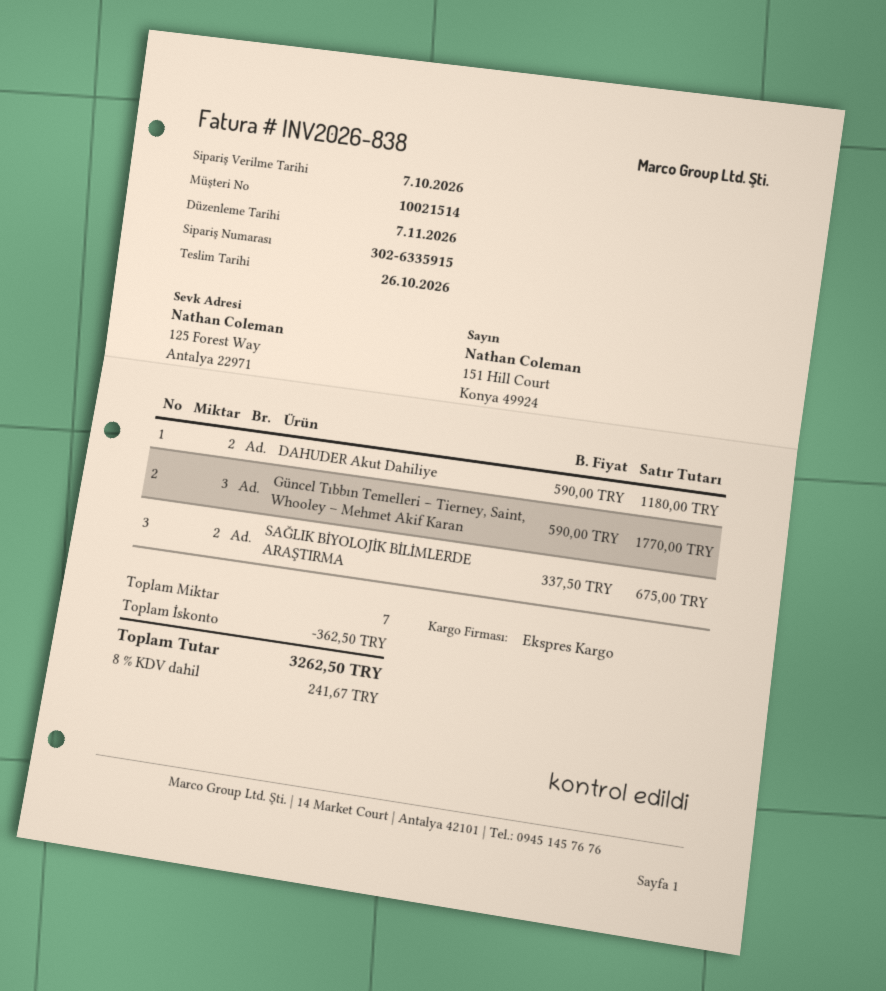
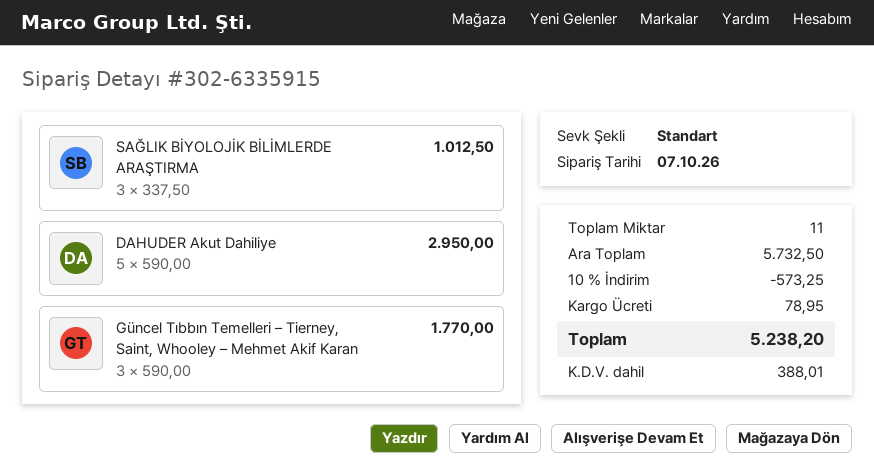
shipping method: express -> standard
DAHUDER Akut Dahiliye: 2 x 590.00 = 1180.00 -> 5 x 590.00 = 2950.00
SAĞLIK BİYOLOJİK BİLİMLERDE ARAŞTIRMA: 2 x 337.50 = 675.00 -> 3 x 337.50 = 1012.50
total quantity: 7 -> 11
discount: 362.50 -> 573.25
shipping: none -> 78.95
tax: 241.67 -> 388.01
total: 3262.50 -> 5238.20

